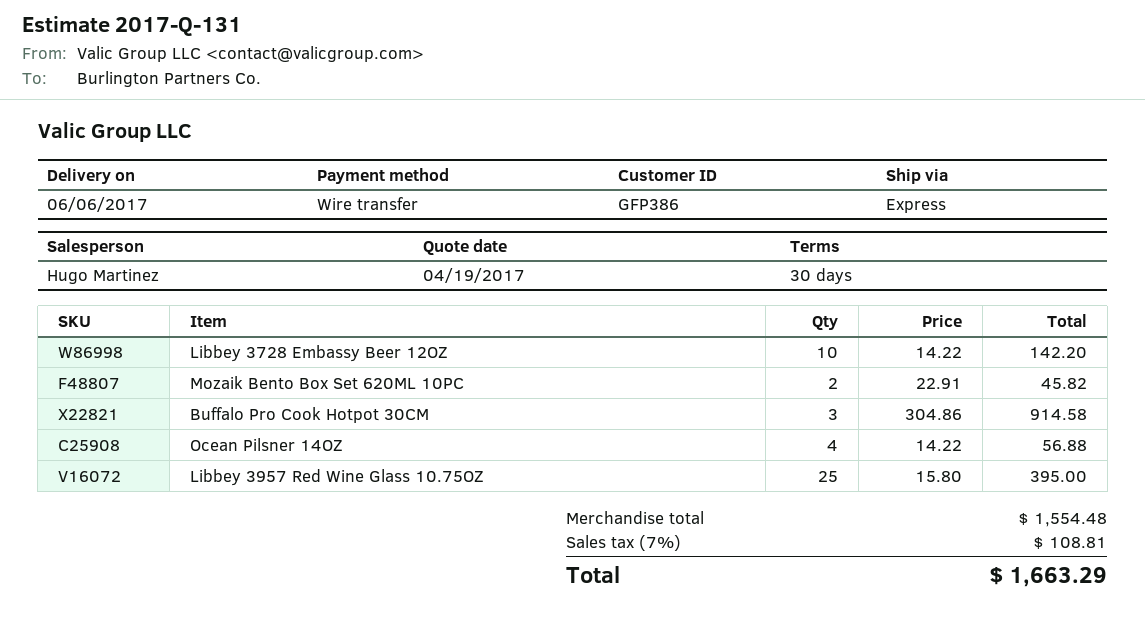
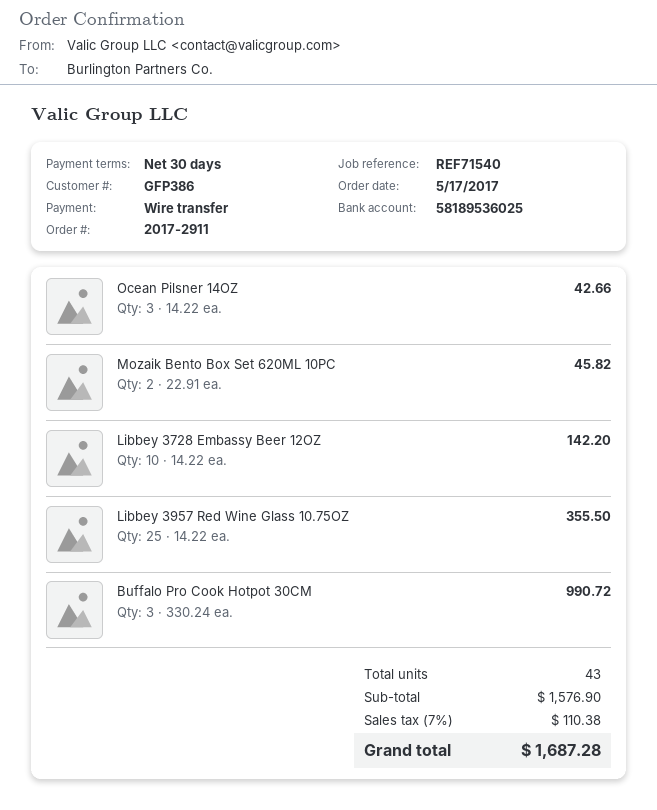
Buffalo Pro Cook Hotpot 30CM: 3 x 304.86 = 914.58 -> 3 x 330.24 = 990.72
Ocean Pilsner 14OZ: 4 x 14.22 = 56.88 -> 3 x 14.22 = 42.66
Libbey 3957 Red Wine Glass 10.75OZ: 25 x 15.80 = 395.00 -> 25 x 14.22 = 355.50
subtotal: 1554.48 -> 1576.90
tax: 7% = 108.81 -> 7% = 110.38
total: 1663.29 -> 1687.28

